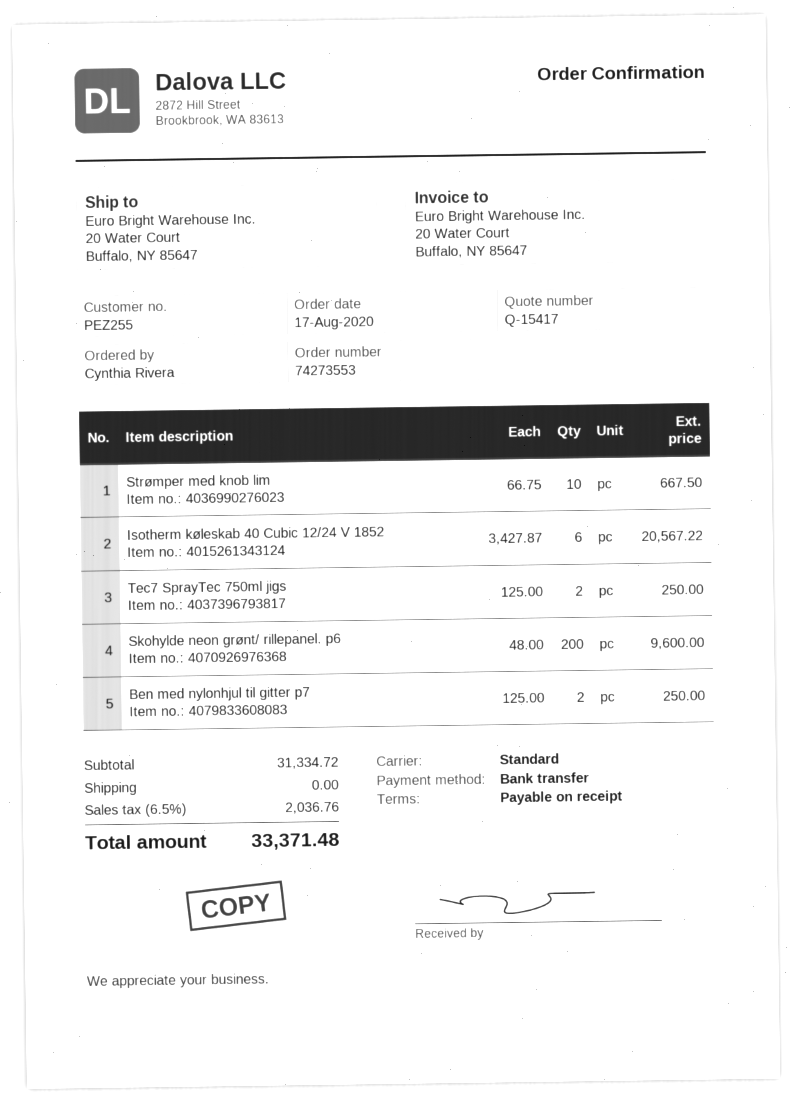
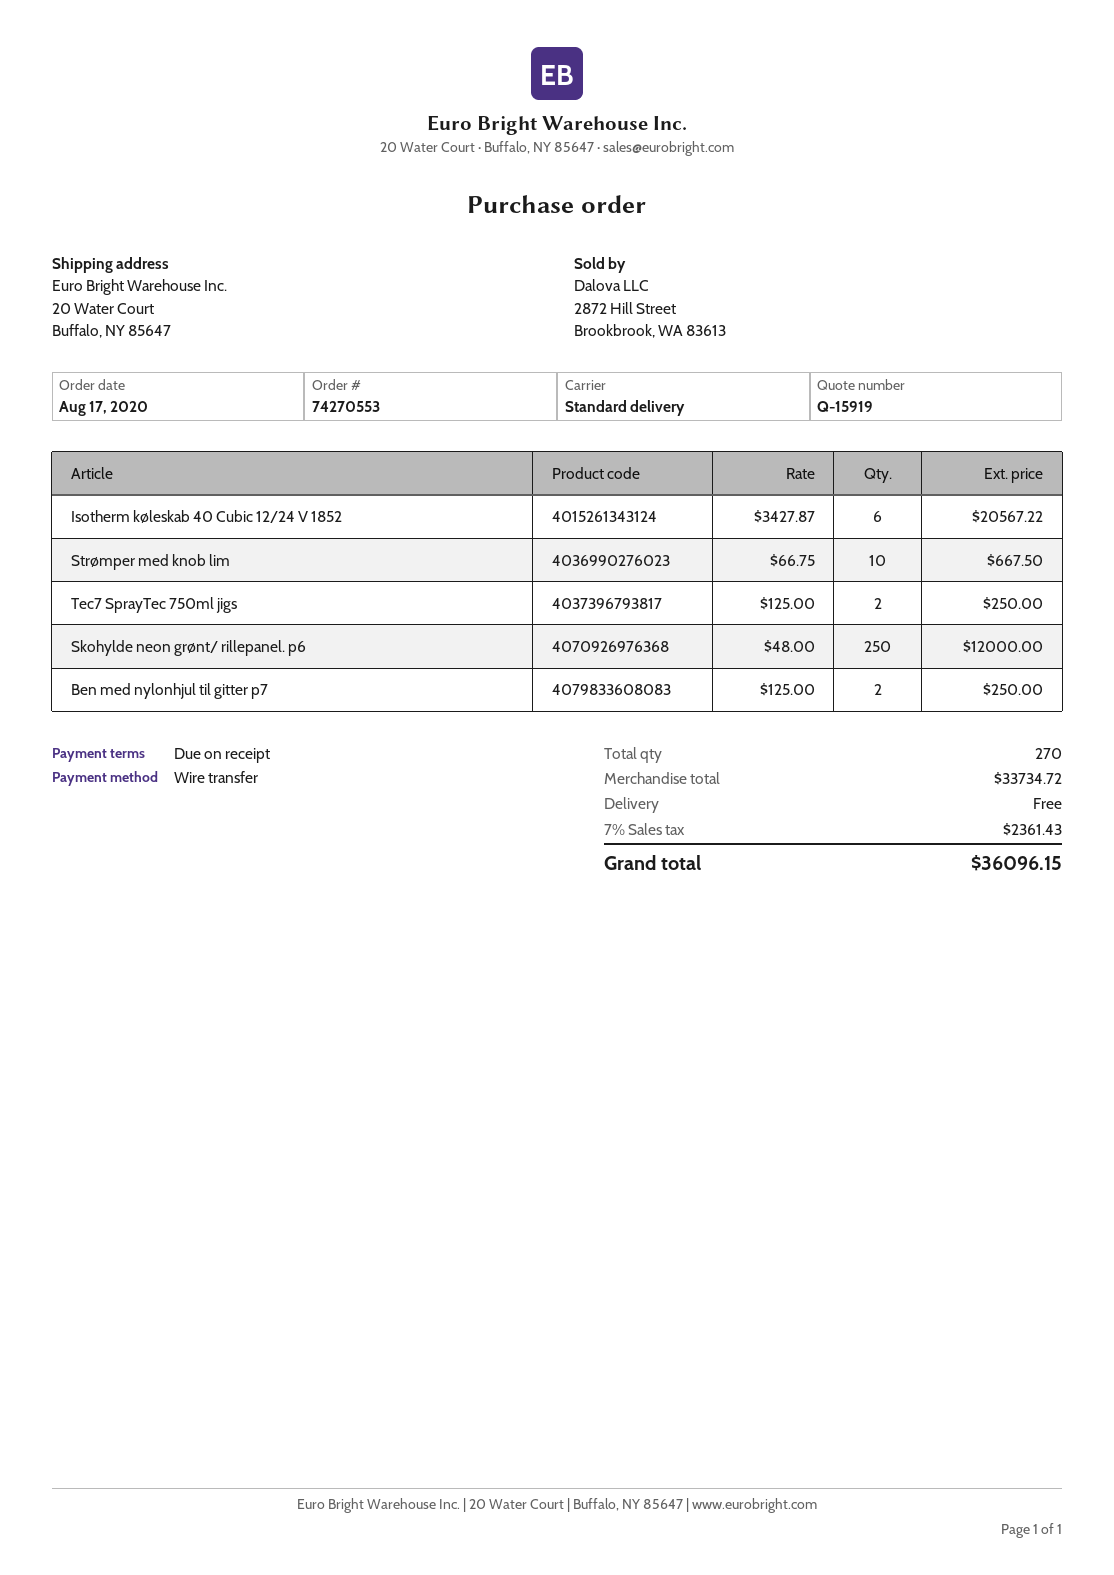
quote number: Q-15417 -> Q-15919
order number: 74273553 -> 74270553
Skohylde neon grønt/ rillepanel. p6: 200 x 48.00 = 9600.00 -> 250 x 48.00 = 12000.00
subtotal: 31334.72 -> 33734.72
tax: 6.5% = 2036.76 -> 7% = 2361.43
total: 33371.48 -> 36096.15

